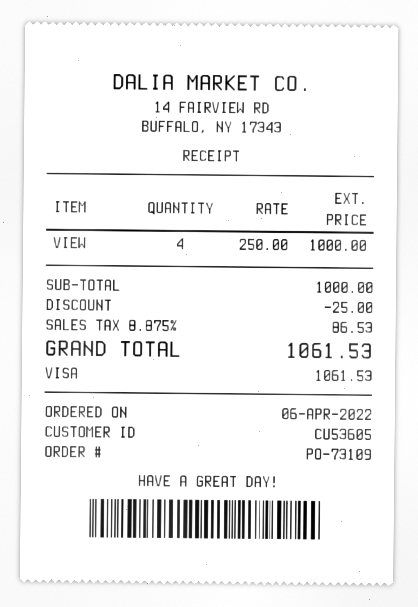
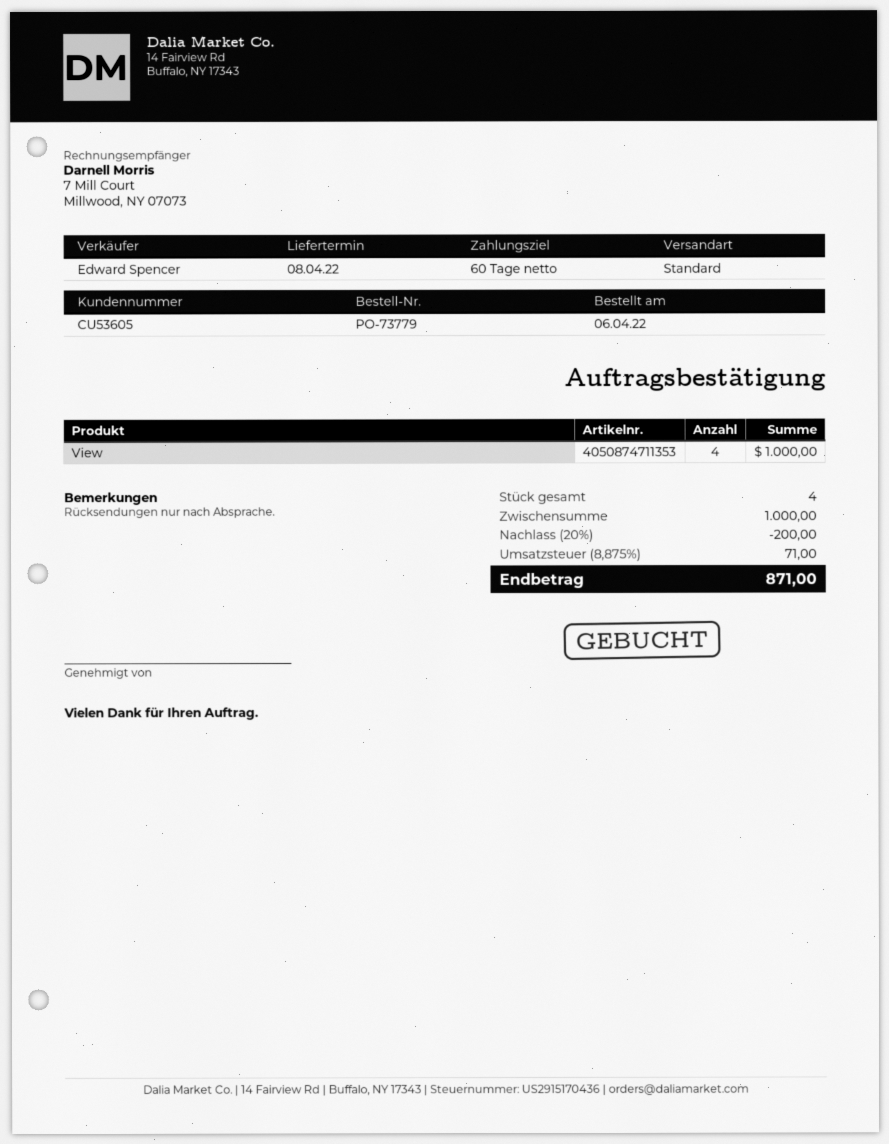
order number: PO-73109 -> PO-73779
discount: 25.00 -> 200.00
tax: 8.875% = 86.53 -> 8.875% = 71.00
total: 1061.53 -> 871.00

